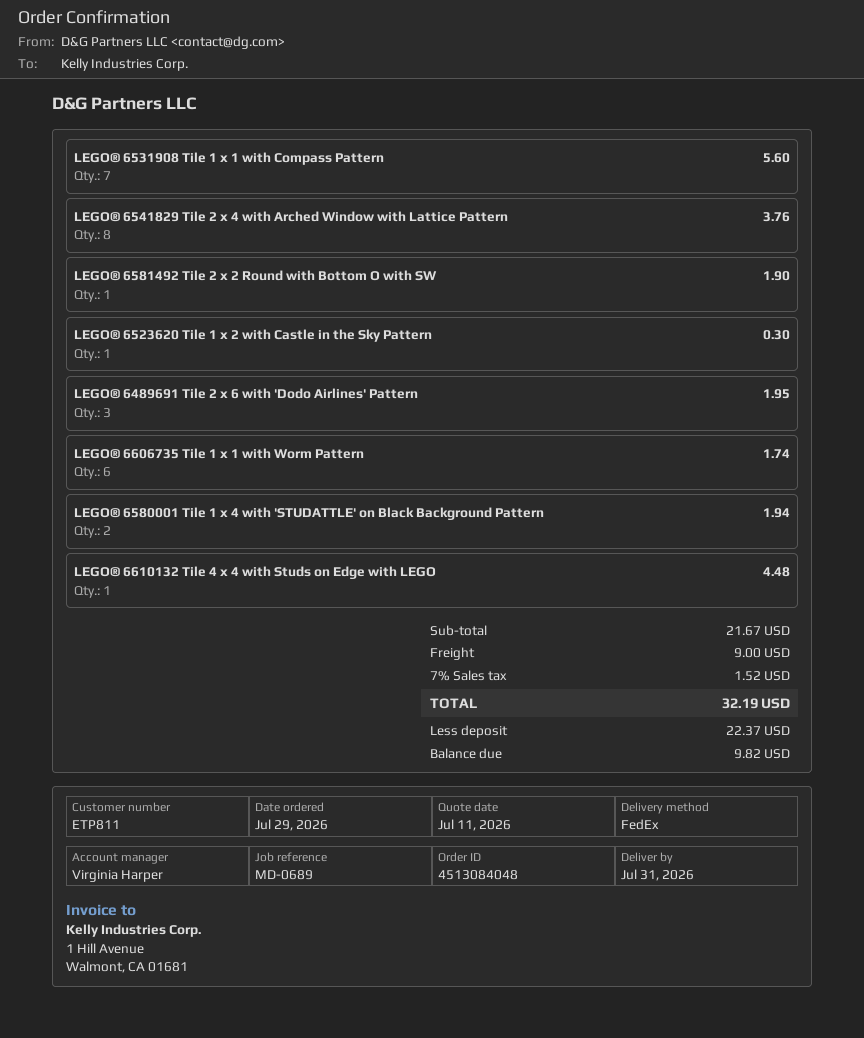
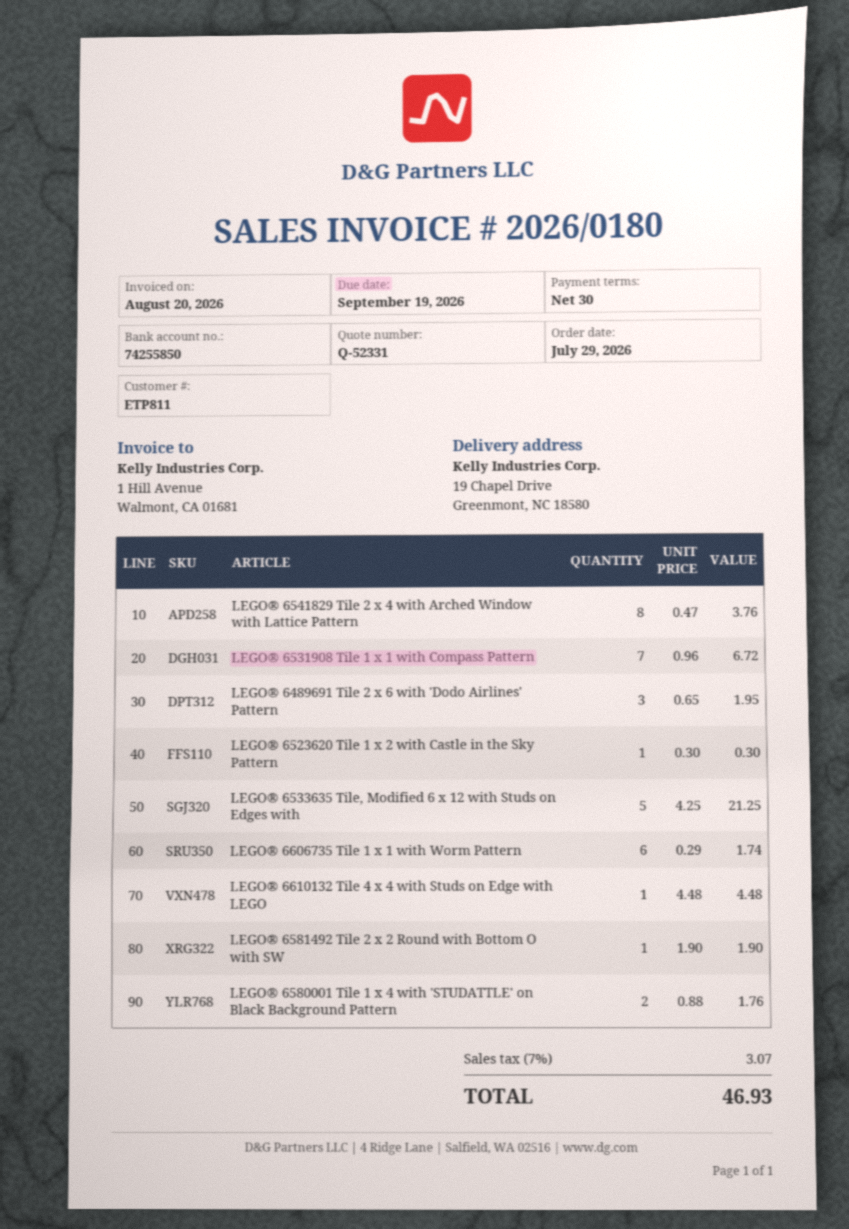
LEGO® 6531908 Tile 1 x 1 with Compass Pattern: 7 for 5.60 -> 7 for 6.72
LEGO® 6580001 Tile 1 x 4 with 'STUDATTLE' on Black Background Pattern: 2 for 1.94 -> 2 for 1.76
LEGO® 6533635 Tile, Modified 6 x 12 with Studs on Edges with: none -> 5 for 21.25
shipping: 9.00 -> none
tax: 7% = 1.52 -> 7% = 3.07
total: 32.19 -> 46.93

